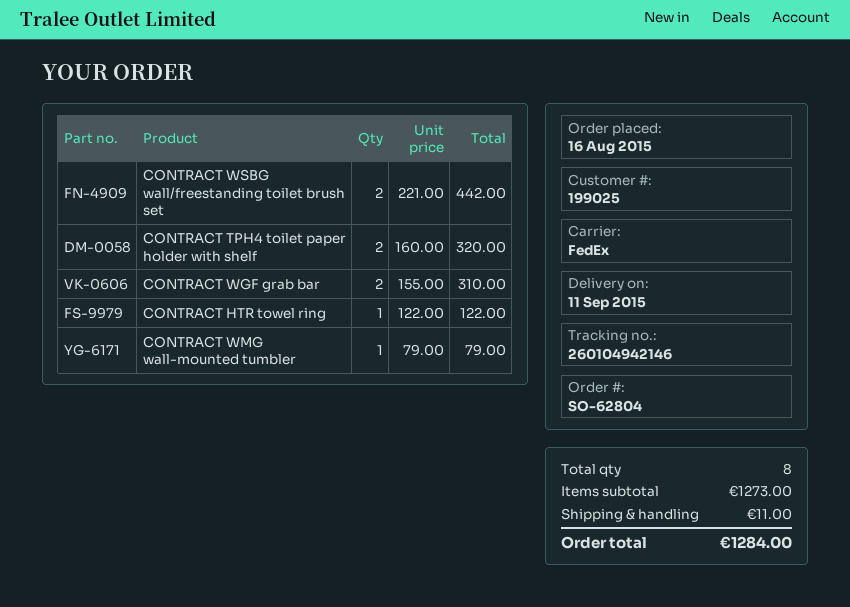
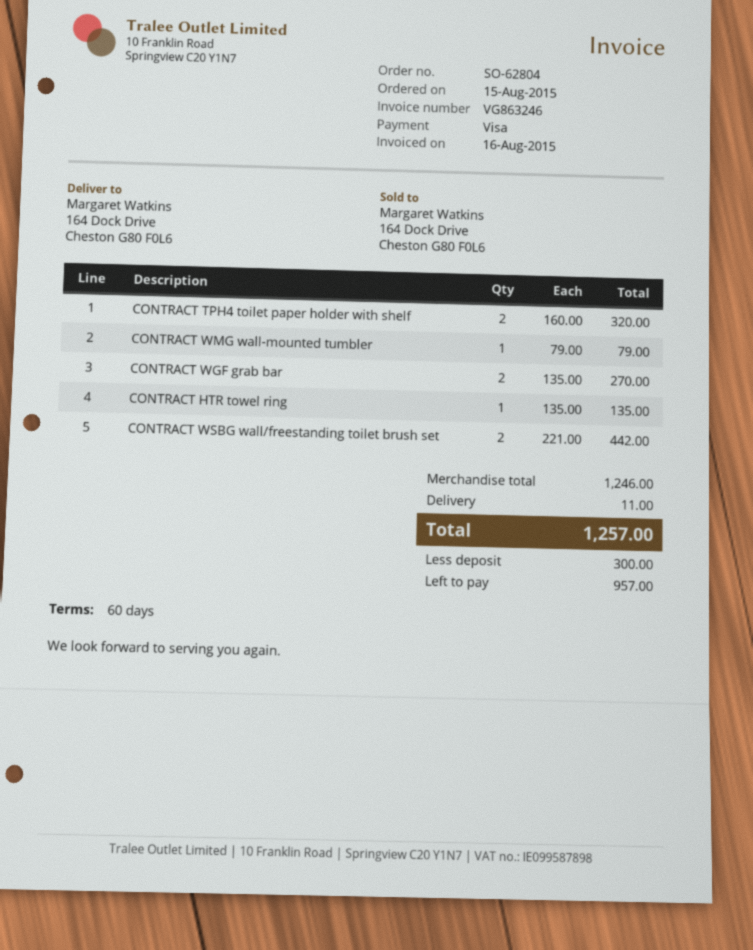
order date: 2015-08-16 -> 2015-08-15
CONTRACT WGF grab bar: 2 x 155.00 = 310.00 -> 2 x 135.00 = 270.00
CONTRACT HTR towel ring: 1 x 122.00 = 122.00 -> 1 x 135.00 = 135.00
subtotal: 1273.00 -> 1246.00
total: 1284.00 -> 1257.00

